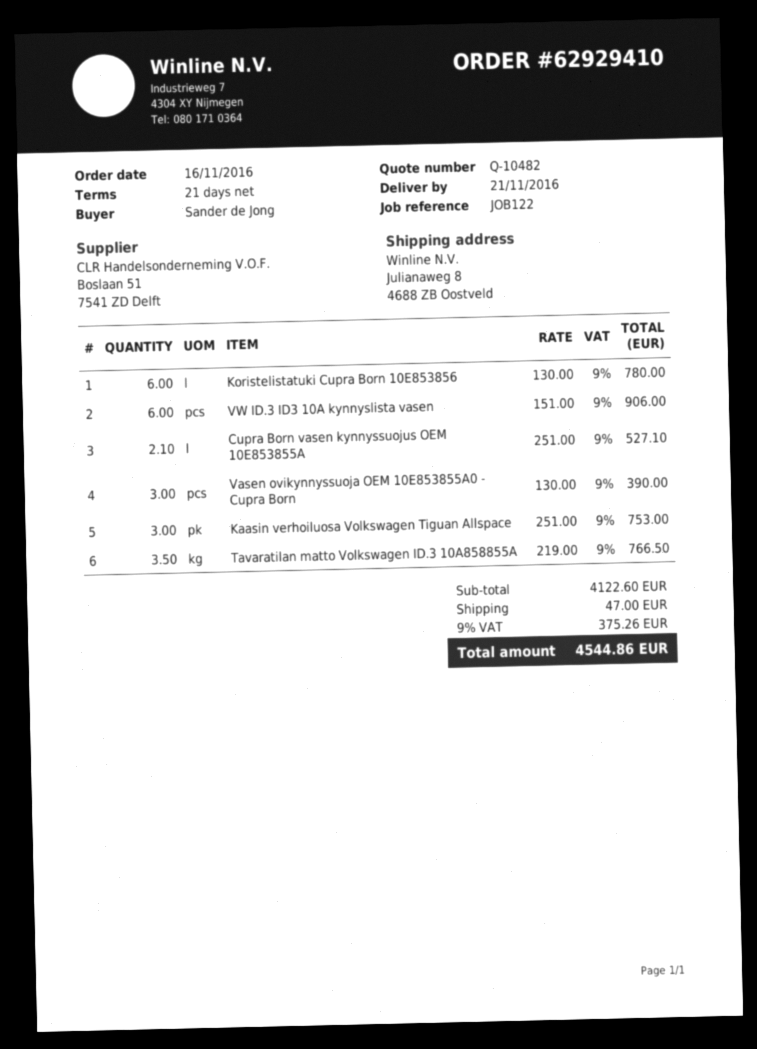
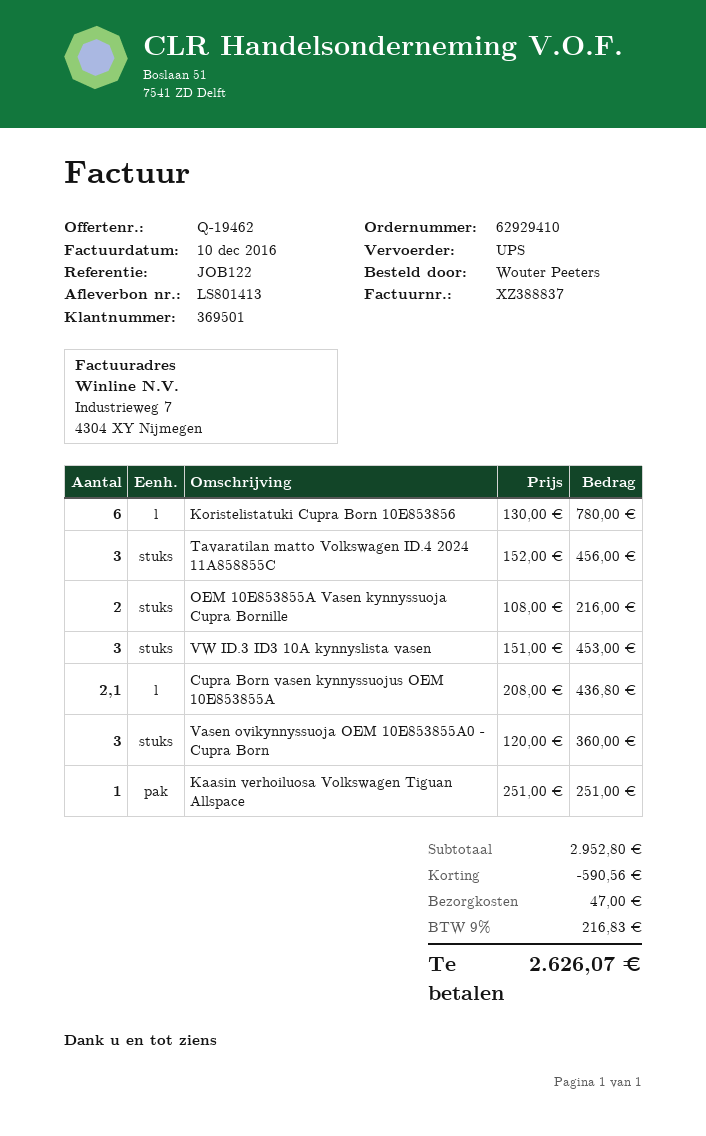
quote number: Q-10482 -> Q-19462
ordered by: Sander de Jong -> Wouter Peeters
VW ID.3 ID3 10A kynnyslista vasen: 6 x 151.00 = 906.00 -> 3 x 151.00 = 453.00
Cupra Born vasen kynnyssuojus OEM 10E853855A: 2.1 x 251.00 = 527.10 -> 2.1 x 208.00 = 436.80
Vasen ovikynnyssuoja OEM 10E853855A0 - Cupra Born: 3 x 130.00 = 390.00 -> 3 x 120.00 = 360.00
Kaasin verhoiluosa Volkswagen Tiguan Allspace: 3 x 251.00 = 753.00 -> 1 x 251.00 = 251.00
Tavaratilan matto Volkswagen ID.3 10A858855A: 3.5 x 219.00 = 766.50 -> none
Tavaratilan matto Volkswagen ID.4 2024 11A858855C: none -> 3 x 152.00 = 456.00
OEM 10E853855A Vasen kynnyssuoja Cupra Bornille: none -> 2 x 108.00 = 216.00
subtotal: 4122.60 -> 2952.80
discount: none -> 590.56
tax: 9% = 375.26 -> 9% = 216.83
total: 4544.86 -> 2626.07

